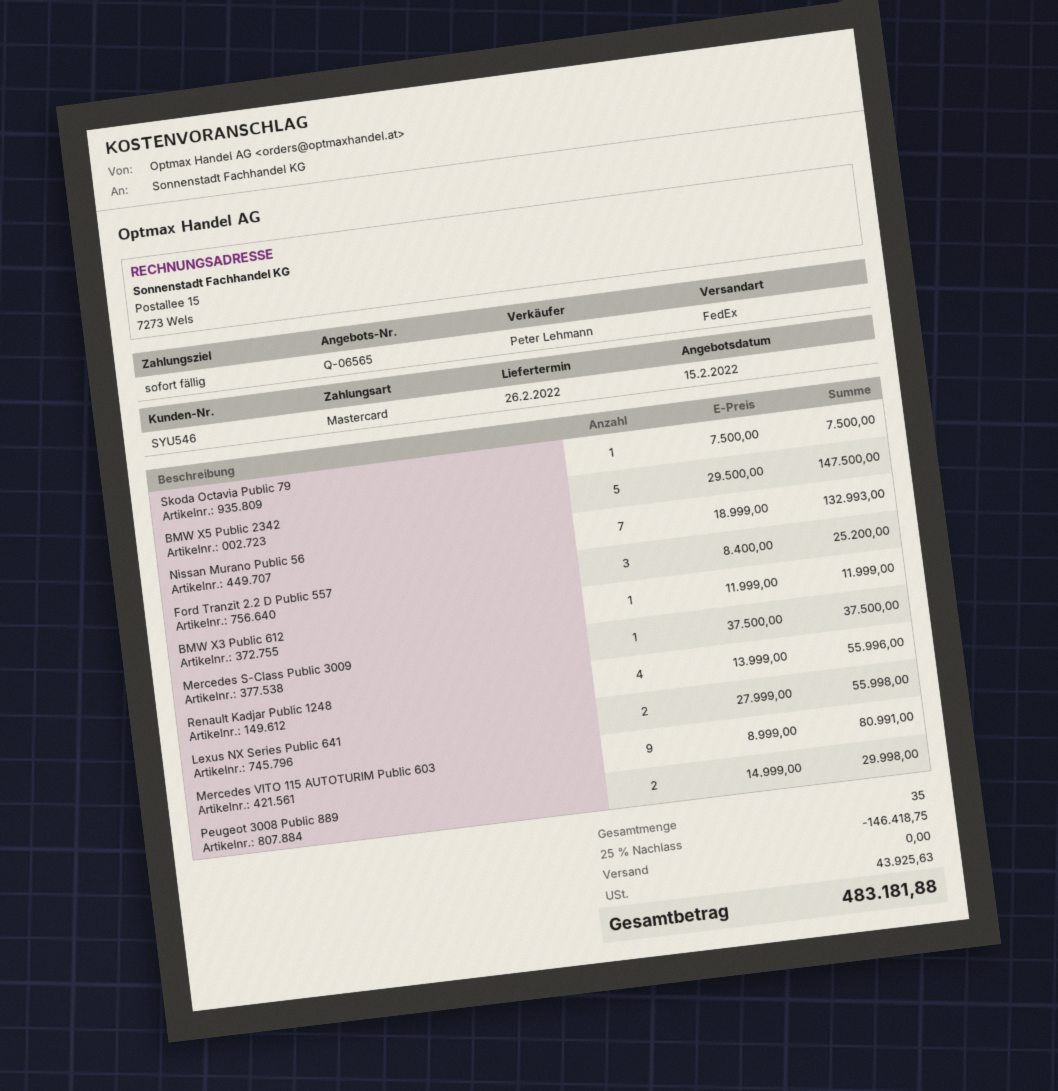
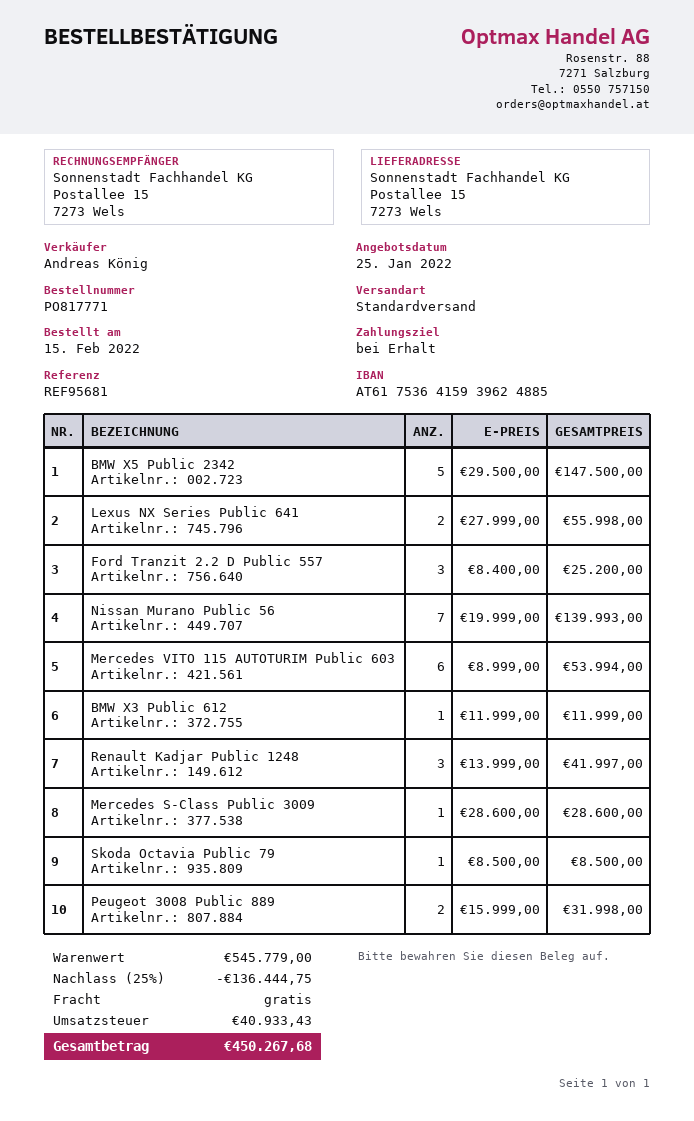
quote date: 2022-02-15 -> 2022-01-25
sales rep: Peter Lehmann -> Andreas König
shipping method: FedEx -> standard
Skoda Octavia Public 79: 1 x 7500.00 = 7500.00 -> 1 x 8500.00 = 8500.00
Nissan Murano Public 56: 7 x 18999.00 = 132993.00 -> 7 x 19999.00 = 139993.00
Mercedes S-Class Public 3009: 1 x 37500.00 = 37500.00 -> 1 x 28600.00 = 28600.00
Renault Kadjar Public 1248: 4 x 13999.00 = 55996.00 -> 3 x 13999.00 = 41997.00
Mercedes VITO 115 AUTOTURIM Public 603: 9 x 8999.00 = 80991.00 -> 6 x 8999.00 = 53994.00
Peugeot 3008 Public 889: 2 x 14999.00 = 29998.00 -> 2 x 15999.00 = 31998.00
discount: 25% = 146418.75 -> 25% = 136444.75
tax: 43925.63 -> 40933.43
total: 483181.88 -> 450267.68

